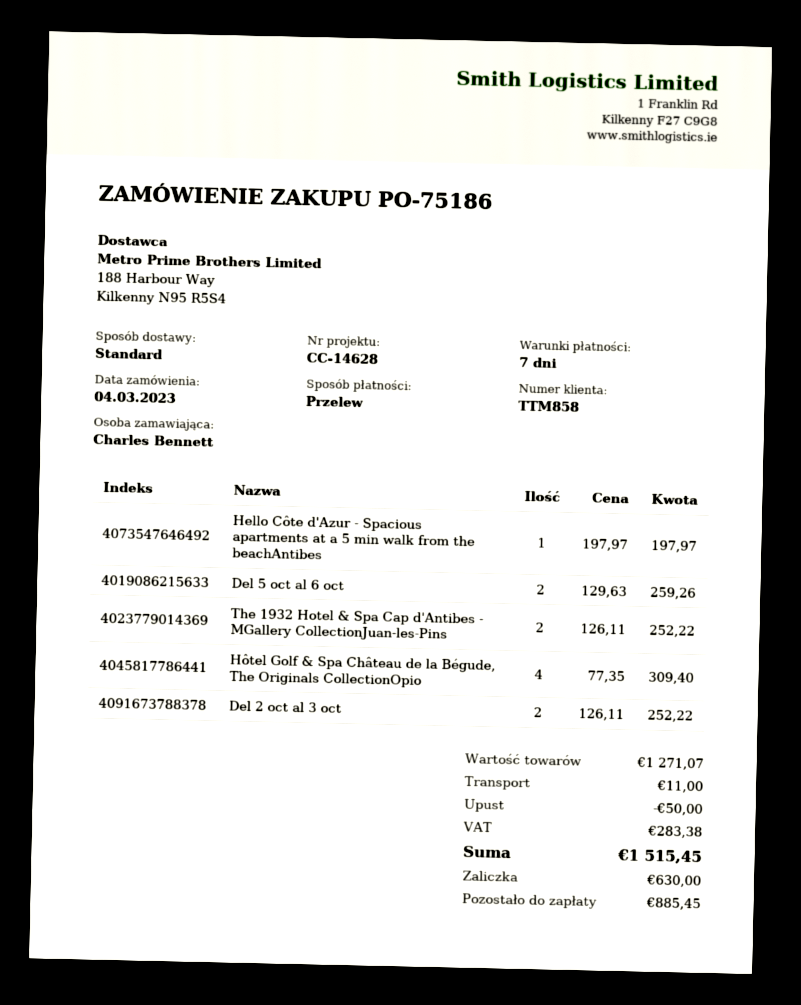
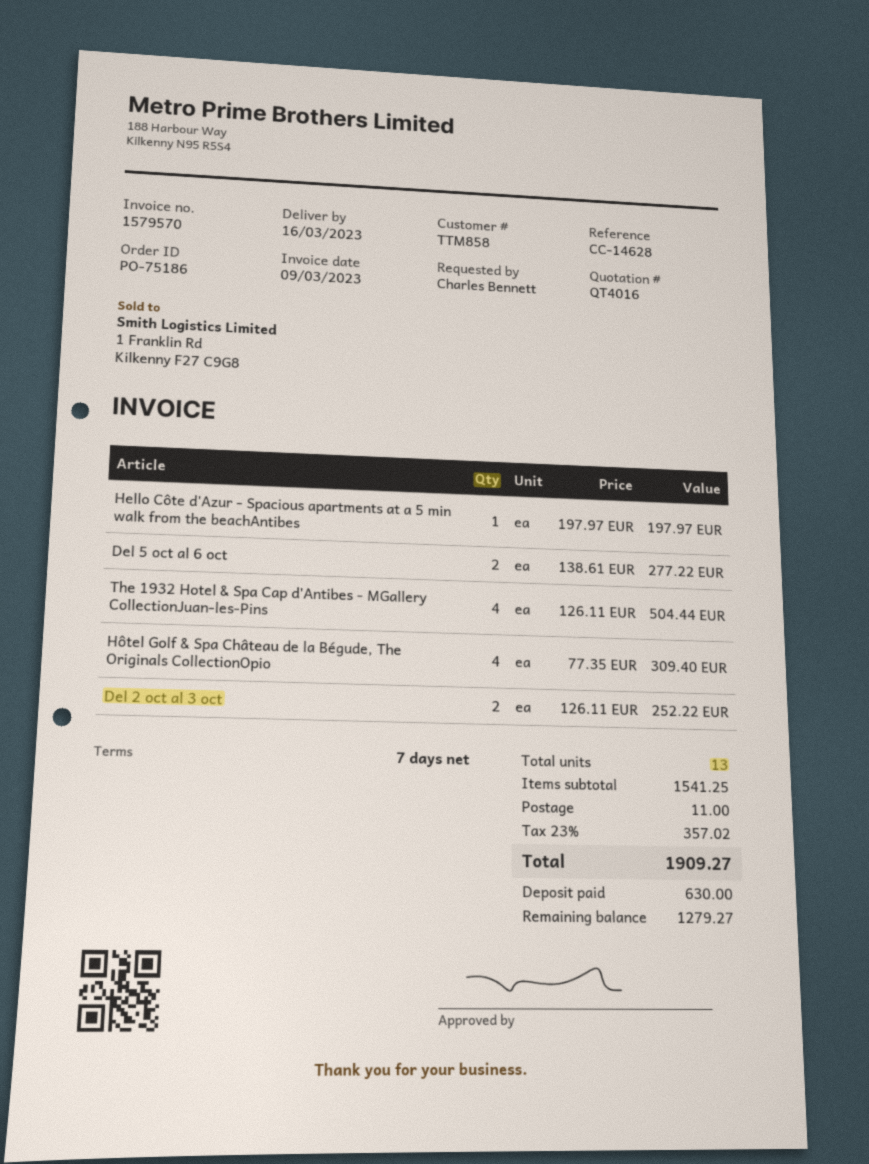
Del 5 oct al 6 oct: 2 x 129.63 = 259.26 -> 2 x 138.61 = 277.22
The 1932 Hotel & Spa Cap d'Antibes - MGallery CollectionJuan-les-Pins: 2 x 126.11 = 252.22 -> 4 x 126.11 = 504.44
subtotal: 1271.07 -> 1541.25
discount: 50.00 -> none
tax: 283.38 -> 357.02
total: 1515.45 -> 1909.27
balance: 885.45 -> 1279.27

